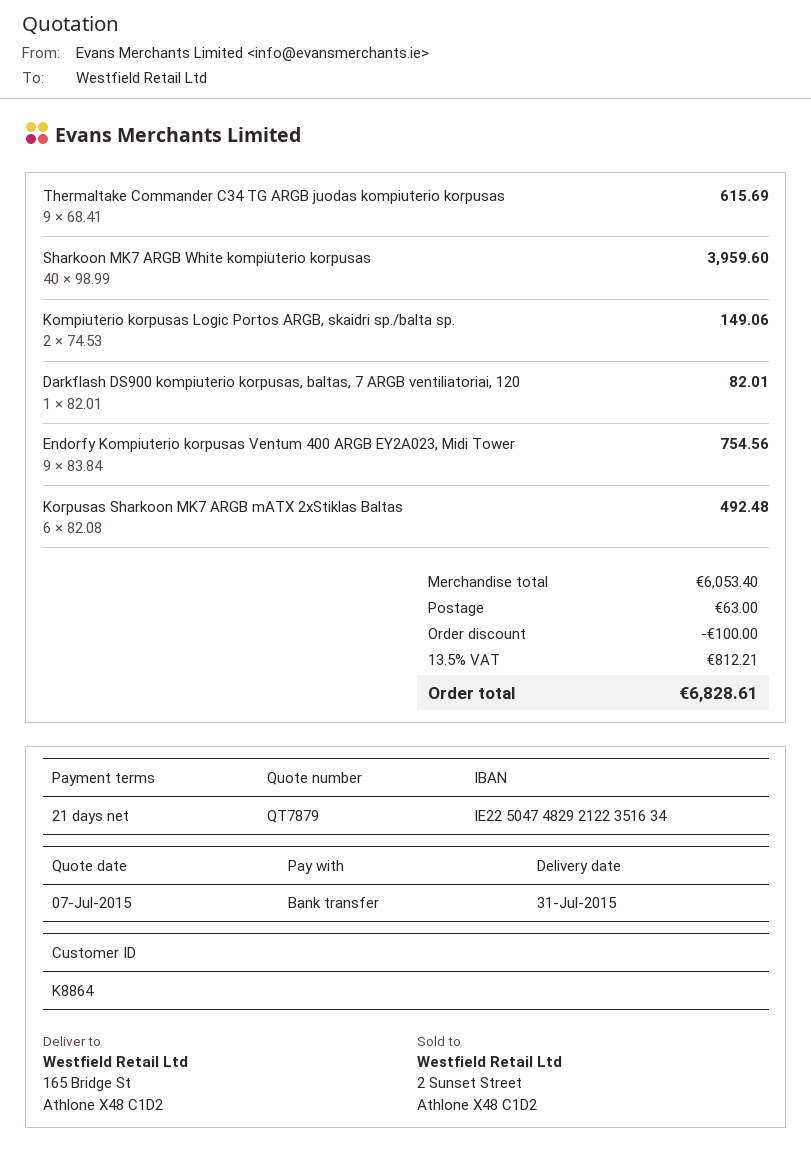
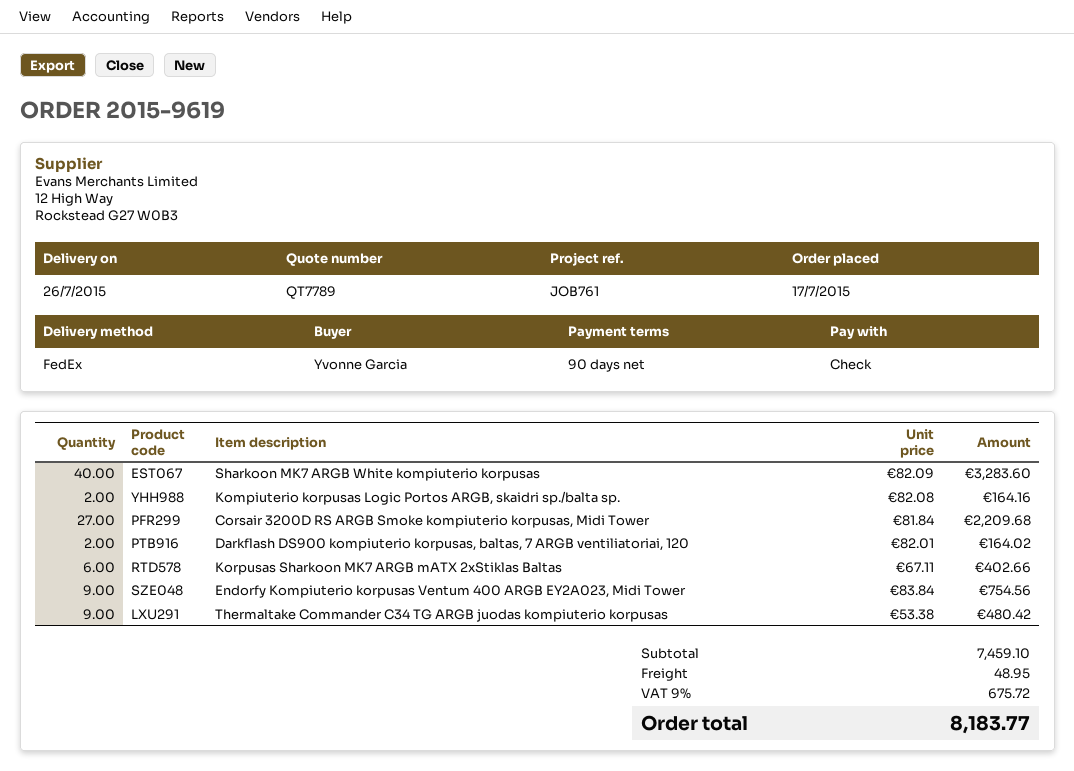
quote number: QT7879 -> QT7789
delivery date: 2015-07-31 -> 2015-07-26
payment terms: 21 days -> 90 days
payment method: bank transfer -> cheque
Thermaltake Commander C34 TG ARGB juodas kompiuterio korpusas: 9 x 68.41 = 615.69 -> 9 x 53.38 = 480.42
Sharkoon MK7 ARGB White kompiuterio korpusas: 40 x 98.99 = 3959.60 -> 40 x 82.09 = 3283.60
Kompiuterio korpusas Logic Portos ARGB, skaidri sp./balta sp.: 2 x 74.53 = 149.06 -> 2 x 82.08 = 164.16
Darkflash DS900 kompiuterio korpusas, baltas, 7 ARGB ventiliatoriai, 120: 1 x 82.01 = 82.01 -> 2 x 82.01 = 164.02
Korpusas Sharkoon MK7 ARGB mATX 2xStiklas Baltas: 6 x 82.08 = 492.48 -> 6 x 67.11 = 402.66
Corsair 3200D RS ARGB Smoke kompiuterio korpusas, Midi Tower: none -> 27 x 81.84 = 2209.68
subtotal: 6053.40 -> 7459.10
discount: 100.00 -> none
shipping: 63.00 -> 48.95
tax: 13.5% = 812.21 -> 9% = 675.72
total: 6828.61 -> 8183.77

